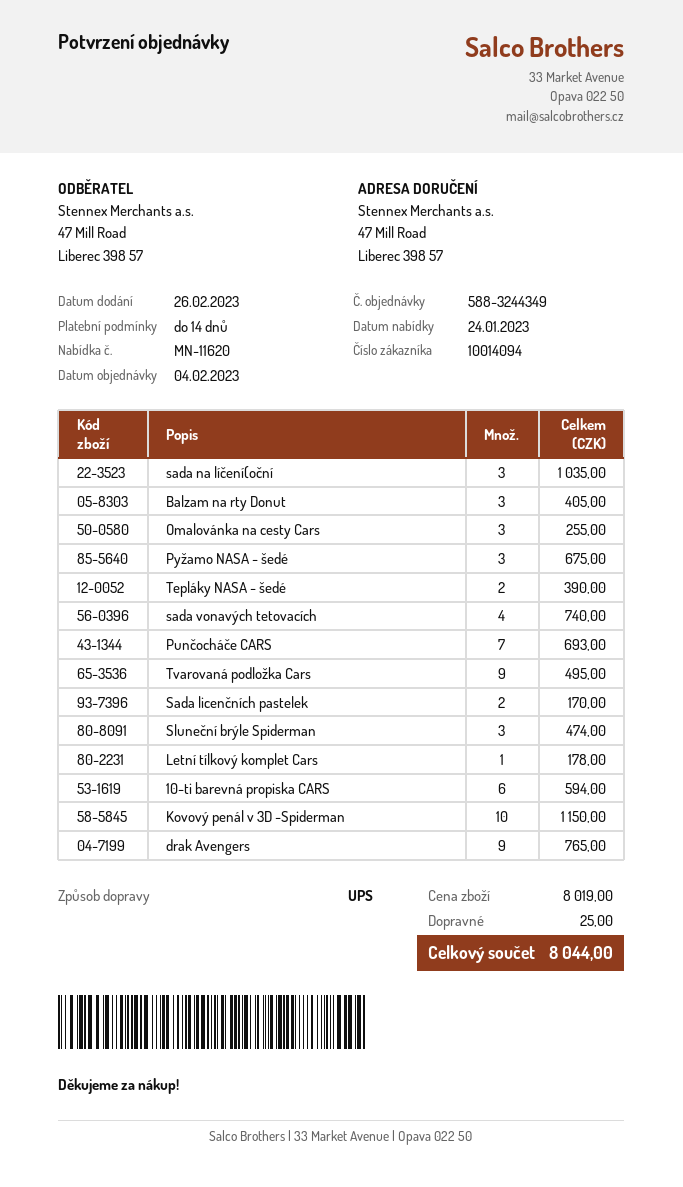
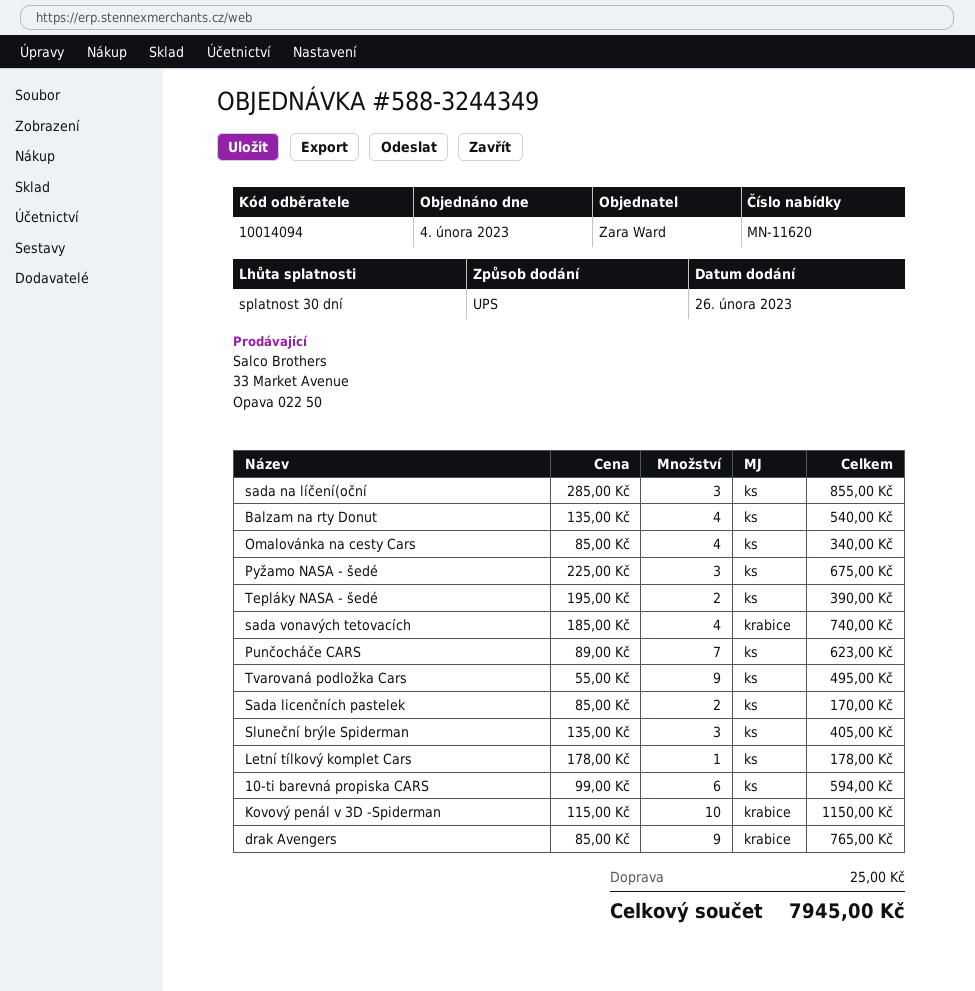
payment terms: 14 days -> 30 days
sada na líčení(oční: 3 for 1035.00 -> 3 for 855.00
Balzam na rty Donut: 3 for 405.00 -> 4 for 540.00
Omalovánka na cesty Cars: 3 for 255.00 -> 4 for 340.00
Punčocháče CARS: 7 for 693.00 -> 7 for 623.00
Sluneční brýle Spiderman: 3 for 474.00 -> 3 for 405.00
total: 8044.00 -> 7945.00

